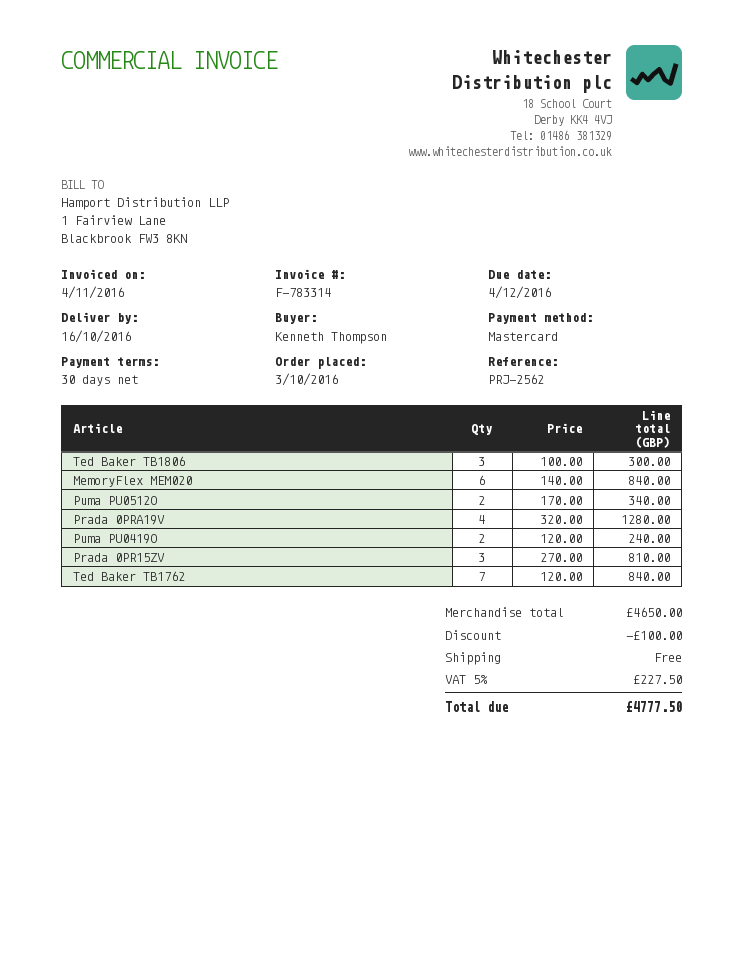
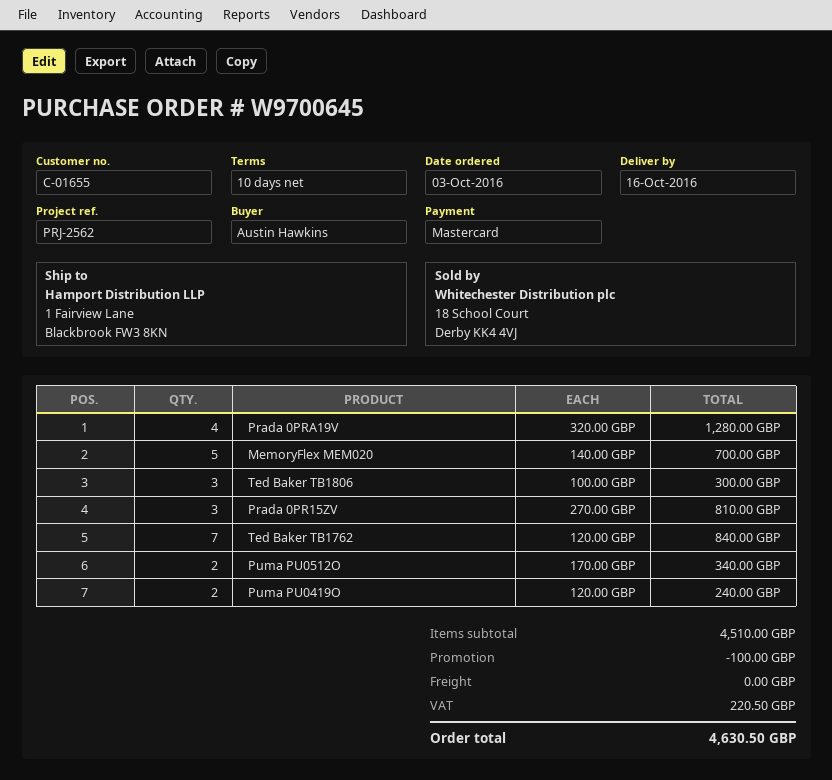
payment terms: 30 days -> 10 days
ordered by: Kenneth Thompson -> Austin Hawkins
MemoryFlex MEM020: 6 x 140.00 = 840.00 -> 5 x 140.00 = 700.00
subtotal: 4650.00 -> 4510.00
tax: 227.50 -> 220.50
total: 4777.50 -> 4630.50

